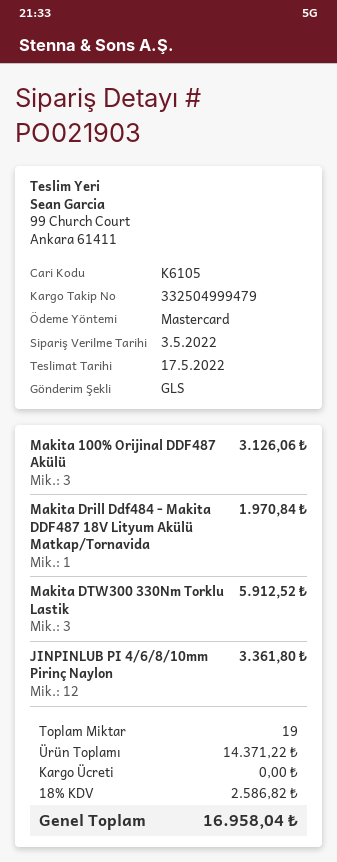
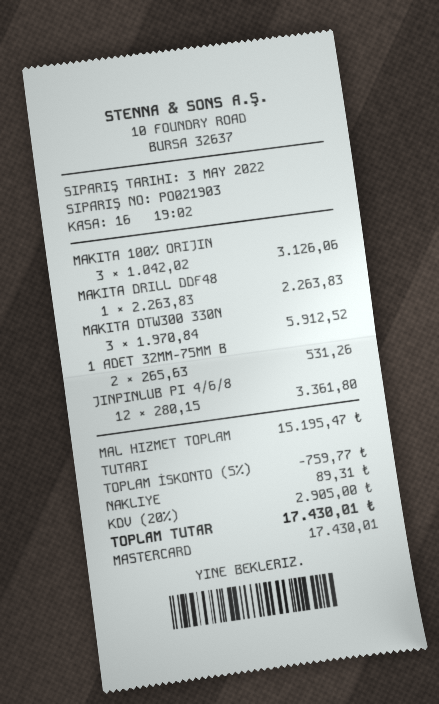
Makita Drill Ddf484 - Makita DDF487 18V Lityum Akülü Matkap/Tornavida: 1 for 1970.84 -> 1 for 2263.83
1 ADET 32MM-75MM B: none -> 2 for 531.26
subtotal: 14371.22 -> 15195.47
discount: none -> 5% = 759.77
shipping: 0.00 -> 89.31
tax: 18% = 2586.82 -> 20% = 2905.00
total: 16958.04 -> 17430.01

